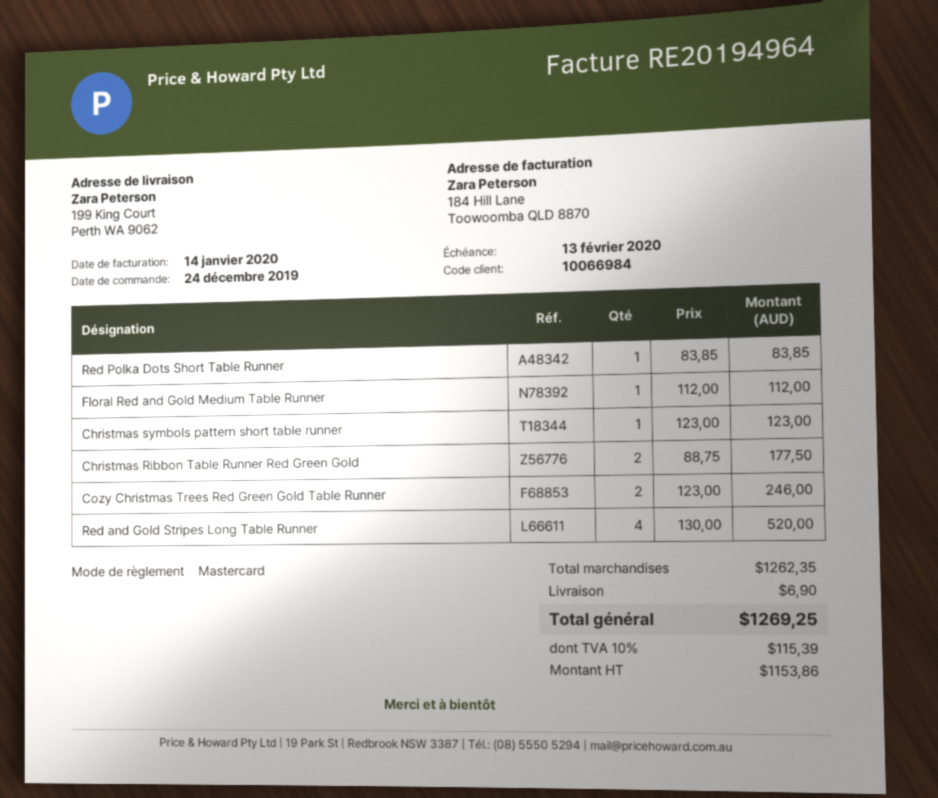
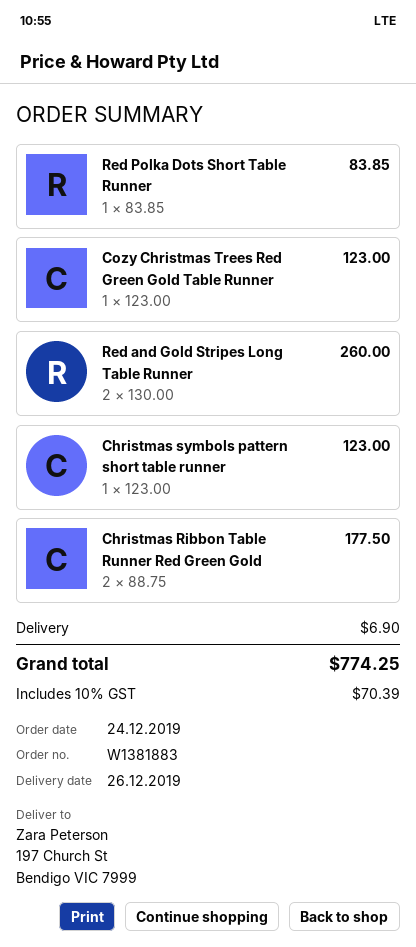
ship to: 199 King Court, Perth WA 9062 -> 197 Church St, Bendigo VIC 7999
Floral Red and Gold Medium Table Runner: 1 x 112.00 = 112.00 -> none
Cozy Christmas Trees Red Green Gold Table Runner: 2 x 123.00 = 246.00 -> 1 x 123.00 = 123.00
Red and Gold Stripes Long Table Runner: 4 x 130.00 = 520.00 -> 2 x 130.00 = 260.00
tax: 10% = 115.39 -> 10% = 70.39
total: 1269.25 -> 774.25

